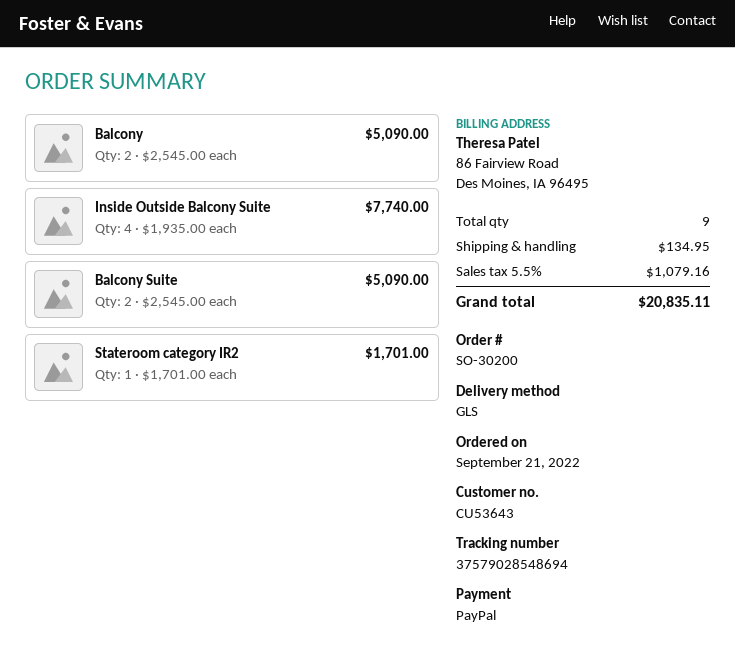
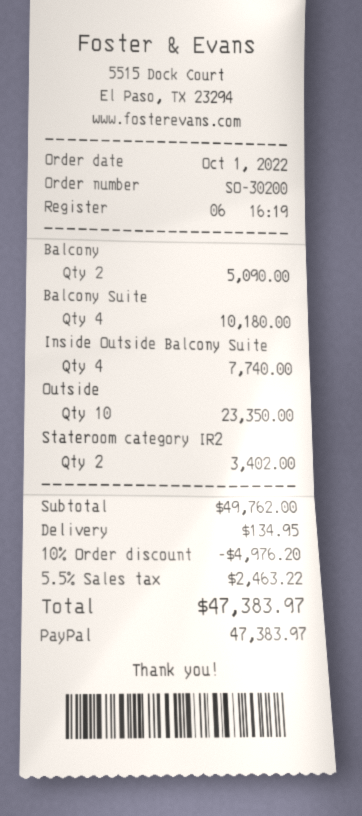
order date: 2022-09-21 -> 2022-10-01
Balcony Suite: 2 for 5090.00 -> 4 for 10180.00
Stateroom category IR2: 1 for 1701.00 -> 2 for 3402.00
Outside: none -> 10 for 23350.00
discount: none -> 10% = 4976.20
tax: 5.5% = 1079.16 -> 5.5% = 2463.22
total: 20835.11 -> 47383.97

